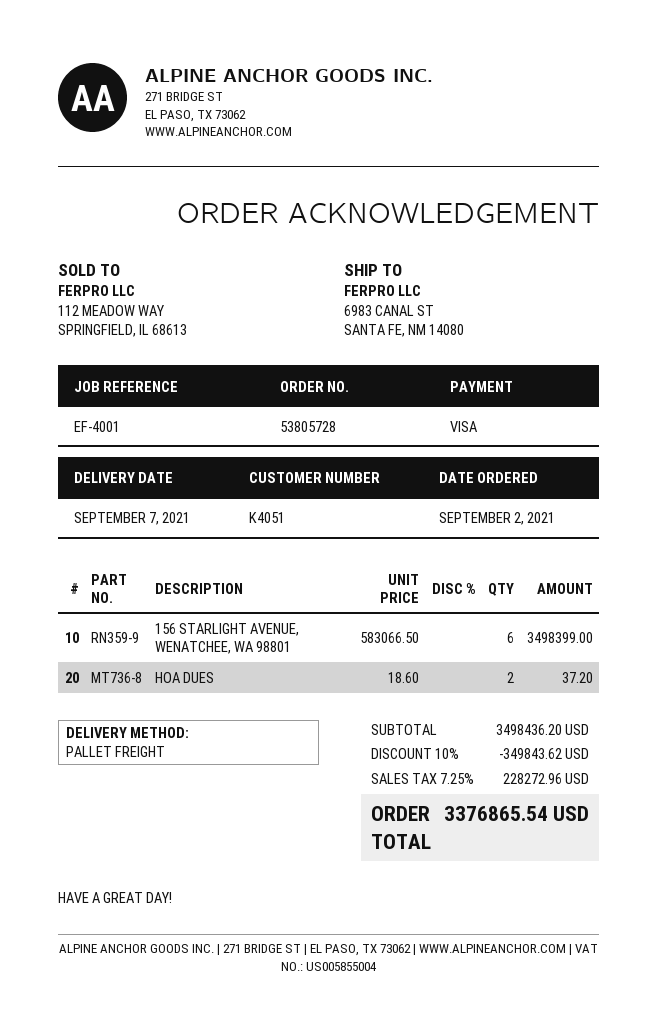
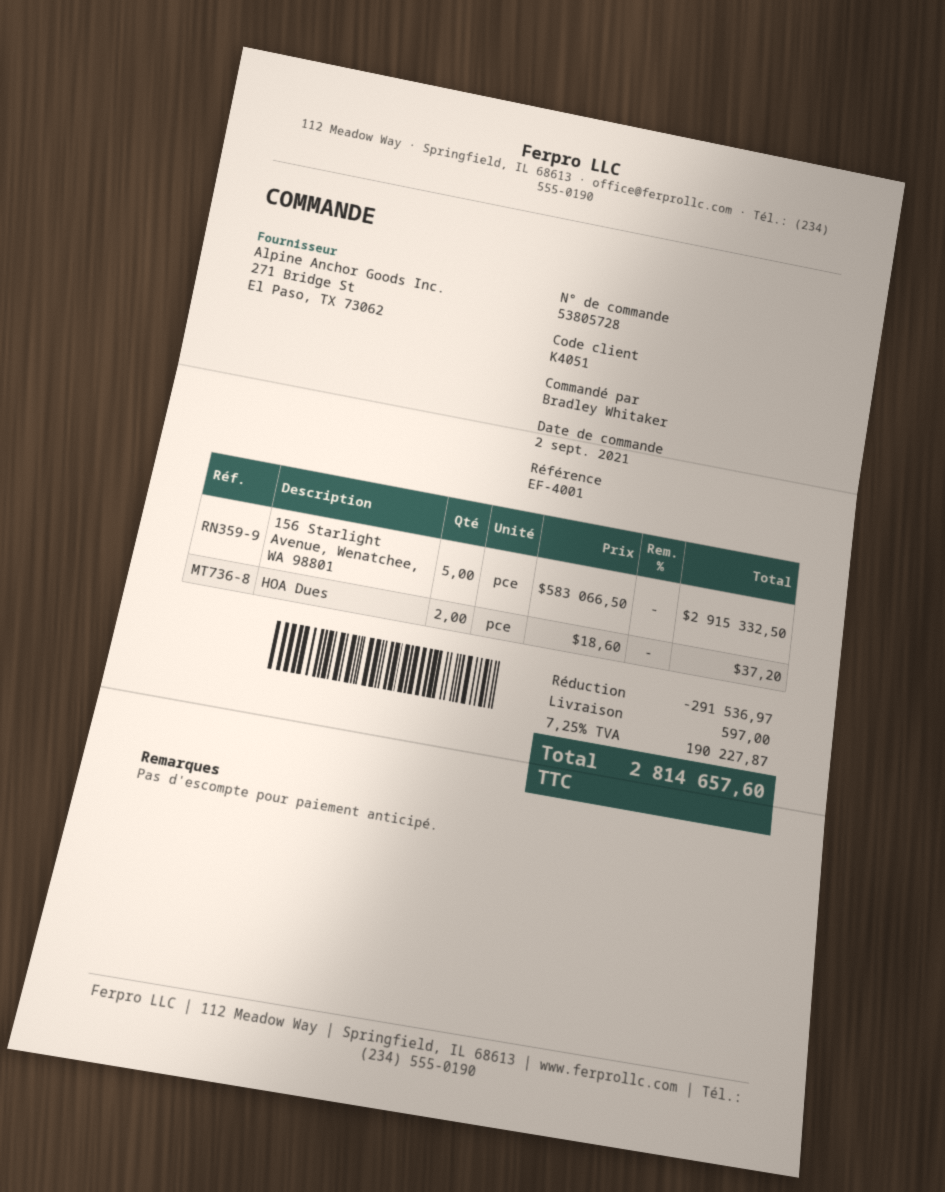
156 STARLIGHT AVENUE, WENATCHEE, WA 98801: 6 x 583066.50 = 3498399.00 -> 5 x 583066.50 = 2915332.50
discount: 349843.62 -> 291536.97
shipping: none -> 597.00
tax: 7.25% = 228272.96 -> 7.25% = 190227.87
total: 3376865.54 -> 2814657.60

